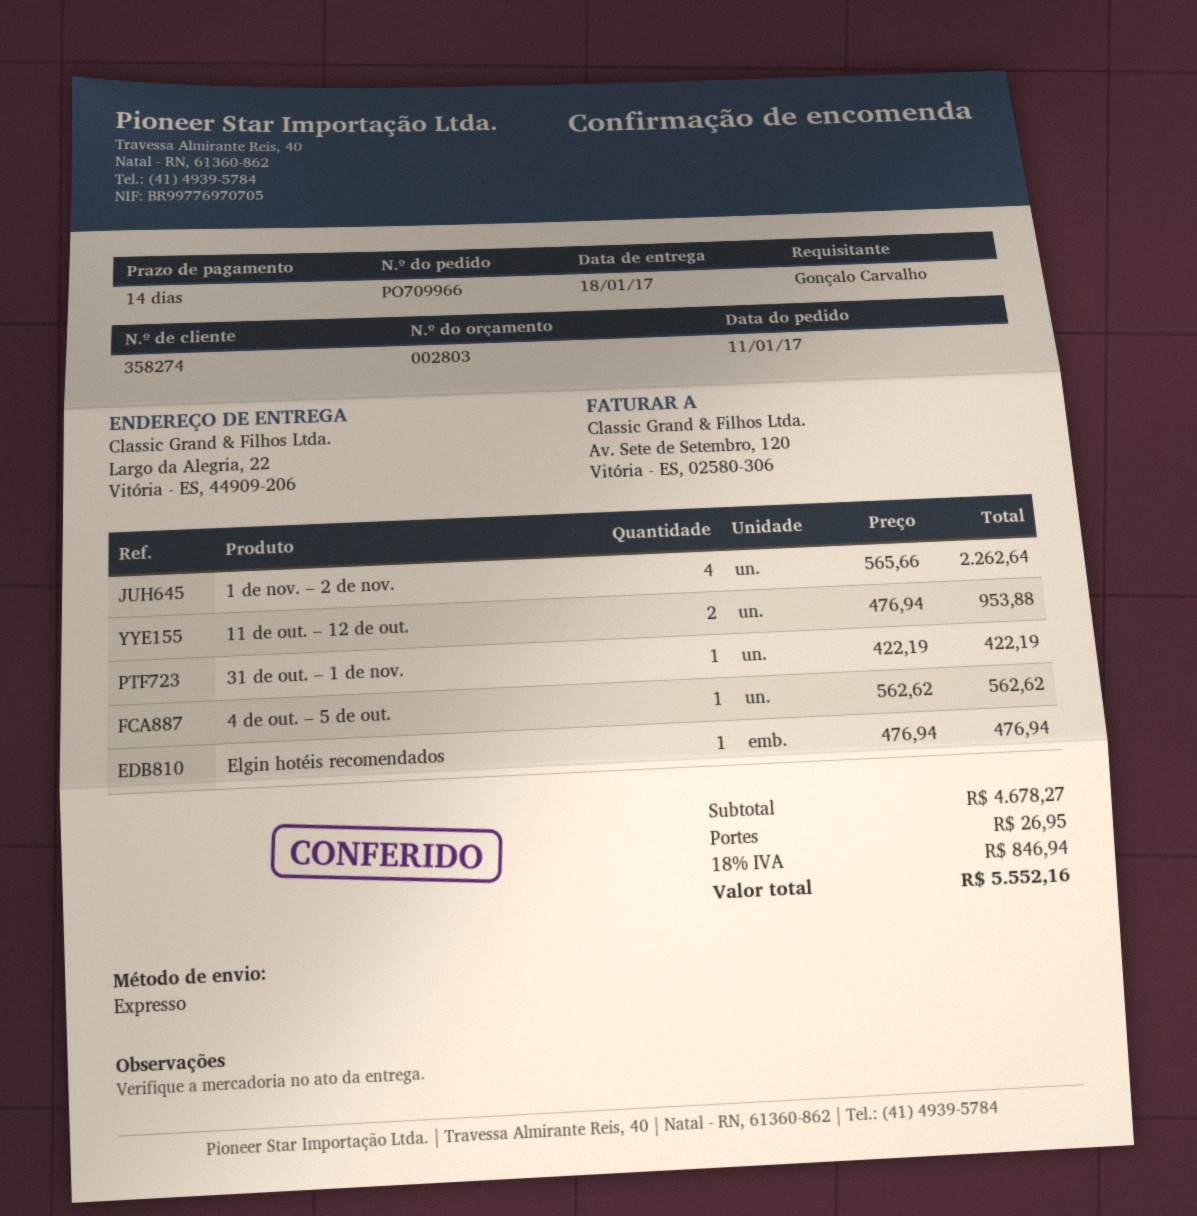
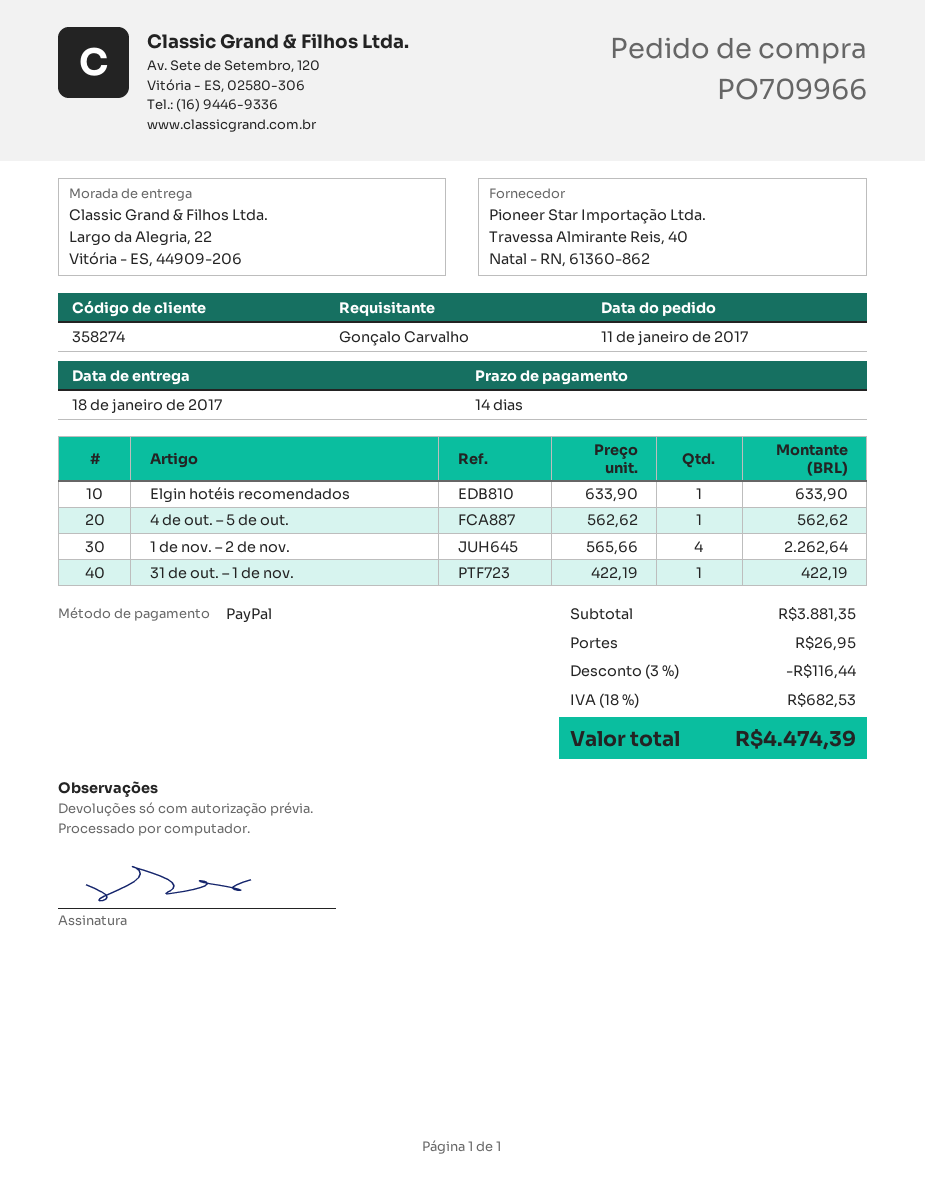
11 de out. – 12 de out.: 2 x 476.94 = 953.88 -> none
Elgin hotéis recomendados: 1 x 476.94 = 476.94 -> 1 x 633.90 = 633.90
subtotal: 4678.27 -> 3881.35
discount: none -> 3% = 116.44
tax: 18% = 846.94 -> 18% = 682.53
total: 5552.16 -> 4474.39

